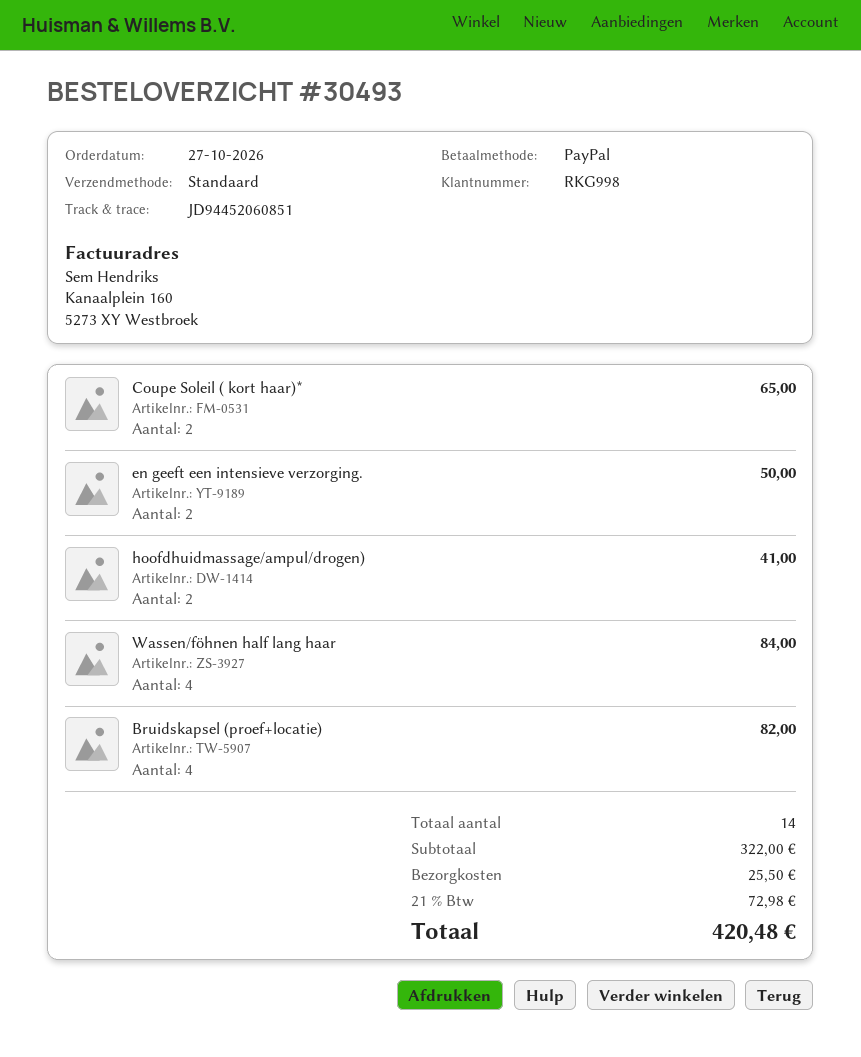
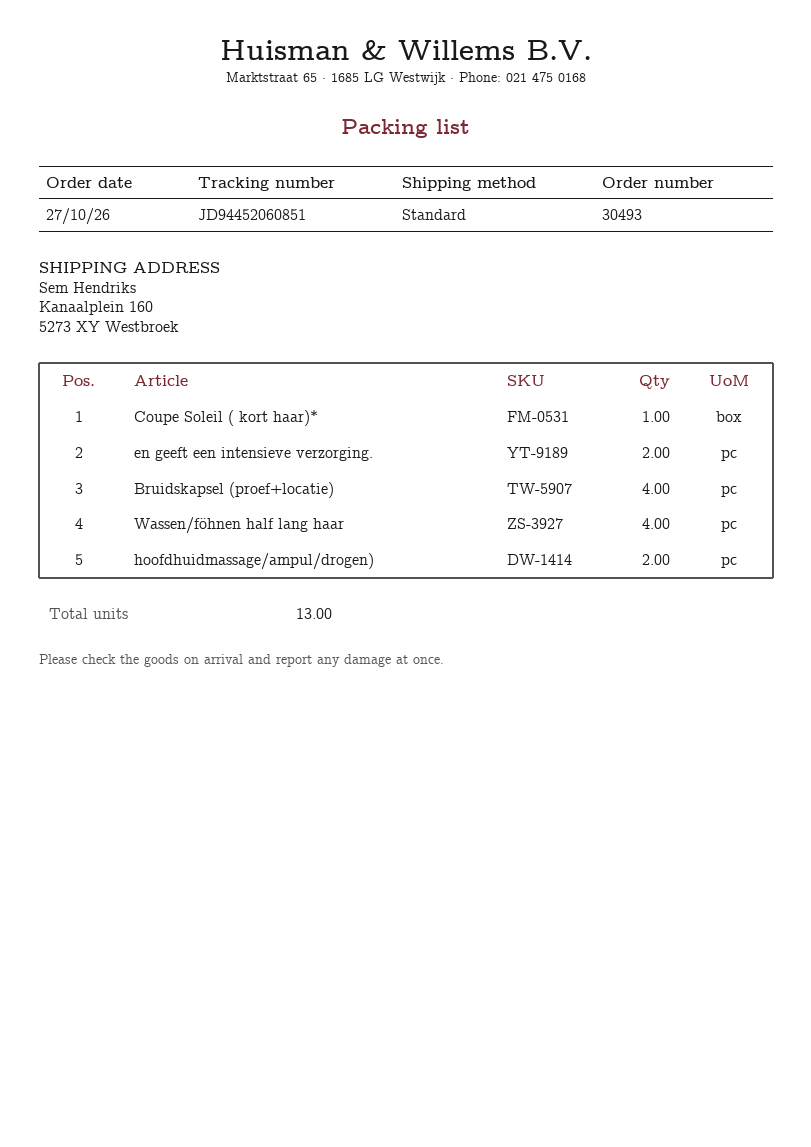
Coupe Soleil ( kort haar)*: 2 -> 1
total quantity: 14 -> 13

